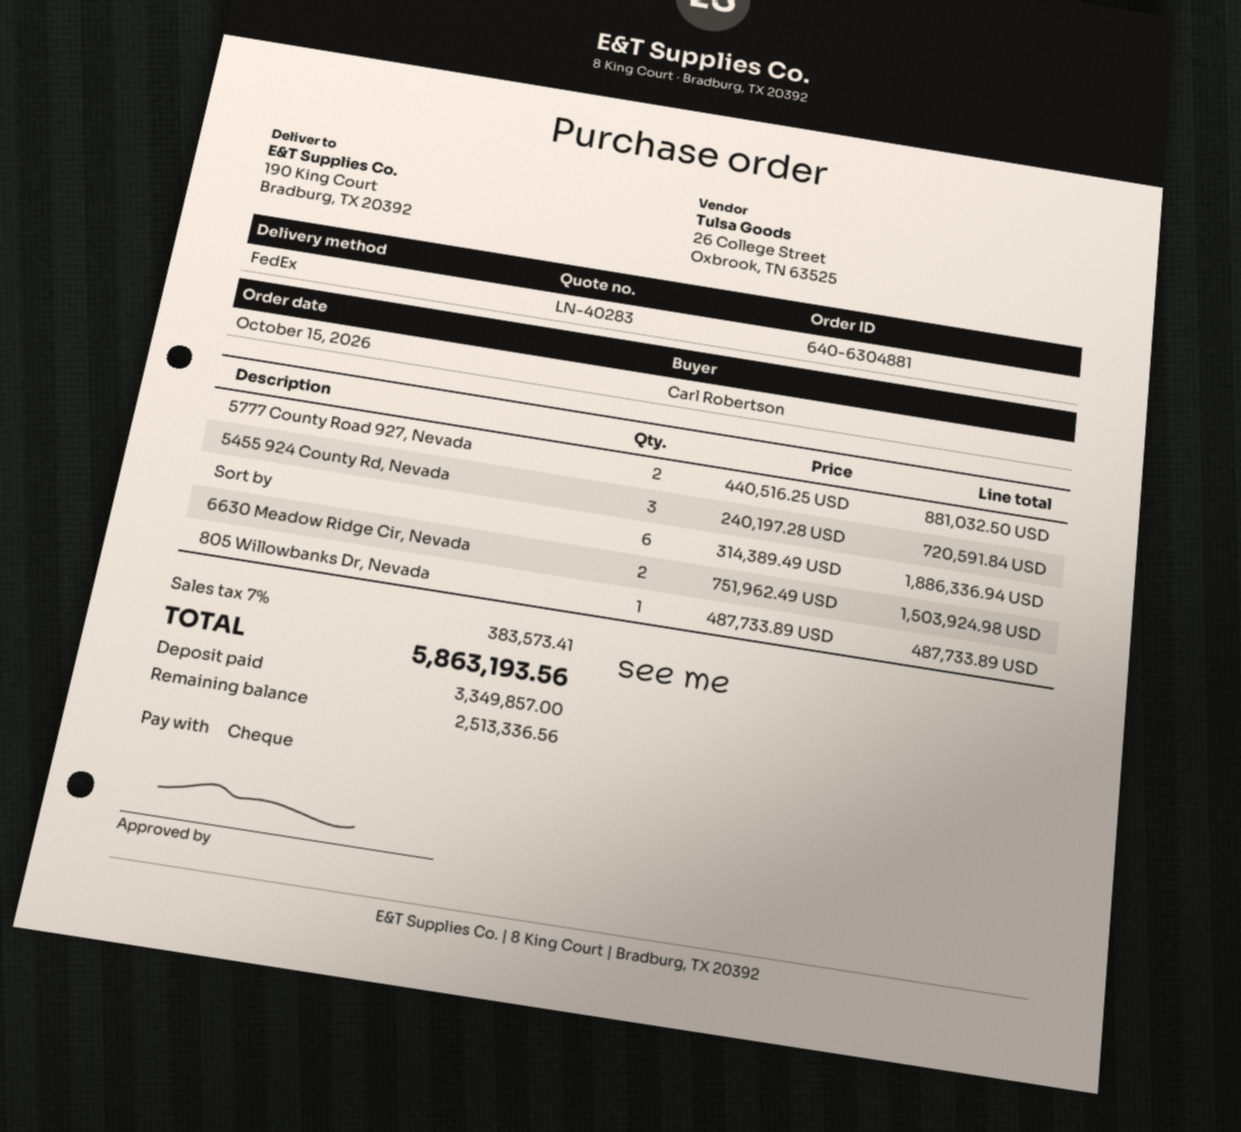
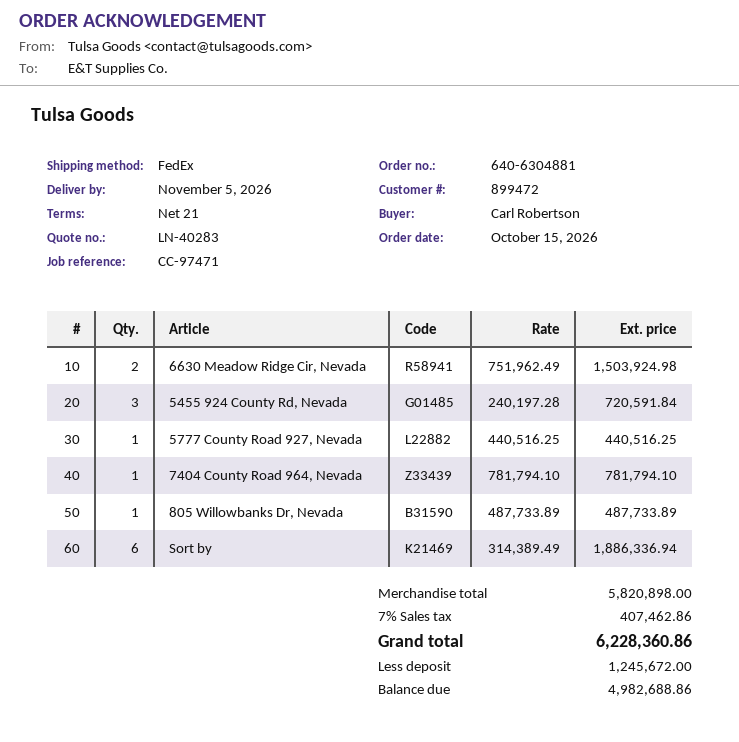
5777 County Road 927, Nevada: 2 x 440516.25 = 881032.50 -> 1 x 440516.25 = 440516.25
7404 County Road 964, Nevada: none -> 1 x 781794.10 = 781794.10
tax: 7% = 383573.41 -> 7% = 407462.86
total: 5863193.56 -> 6228360.86
deposit: 3349857.00 -> 1245672.00
balance: 2513336.56 -> 4982688.86

